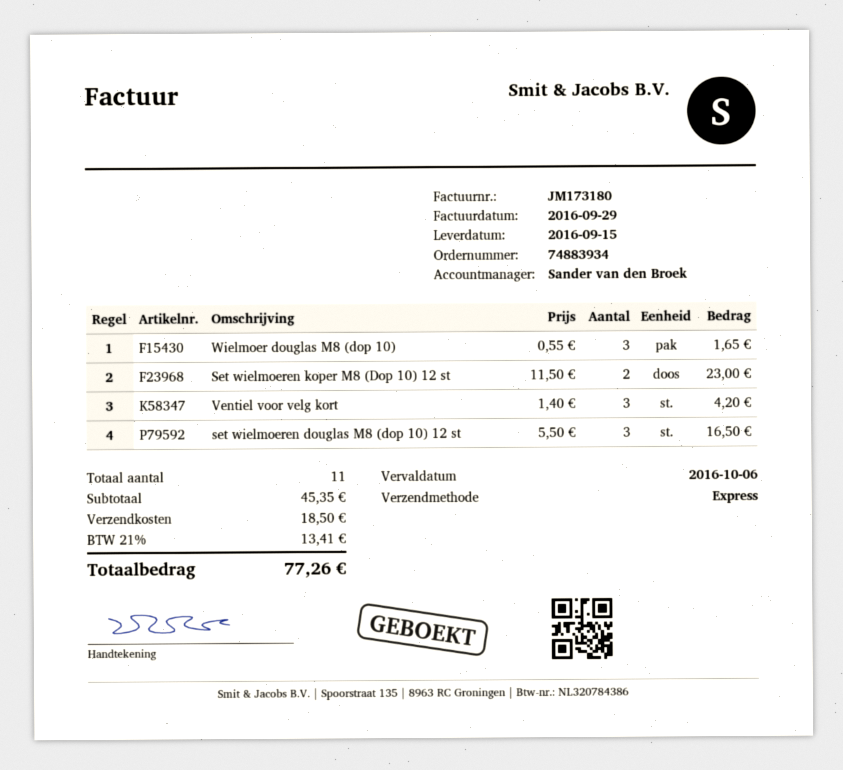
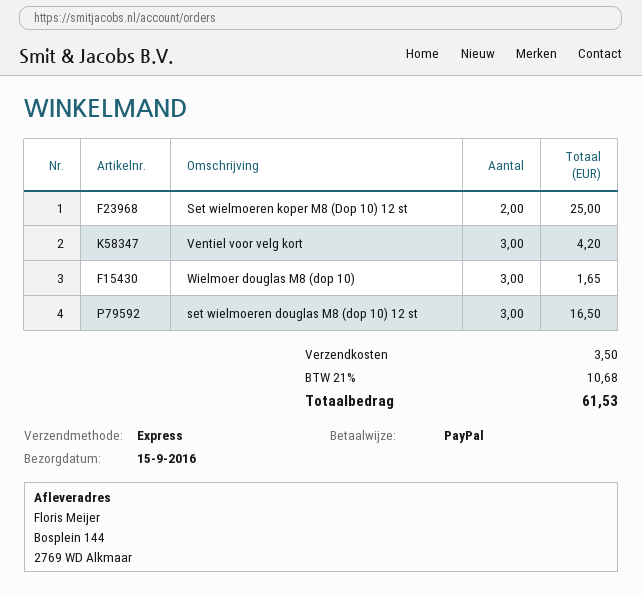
Set wielmoeren koper M8 (Dop 10) 12 st: 2 for 23.00 -> 2 for 25.00
shipping: 18.50 -> 3.50
tax: 21% = 13.41 -> 21% = 10.68
total: 77.26 -> 61.53

